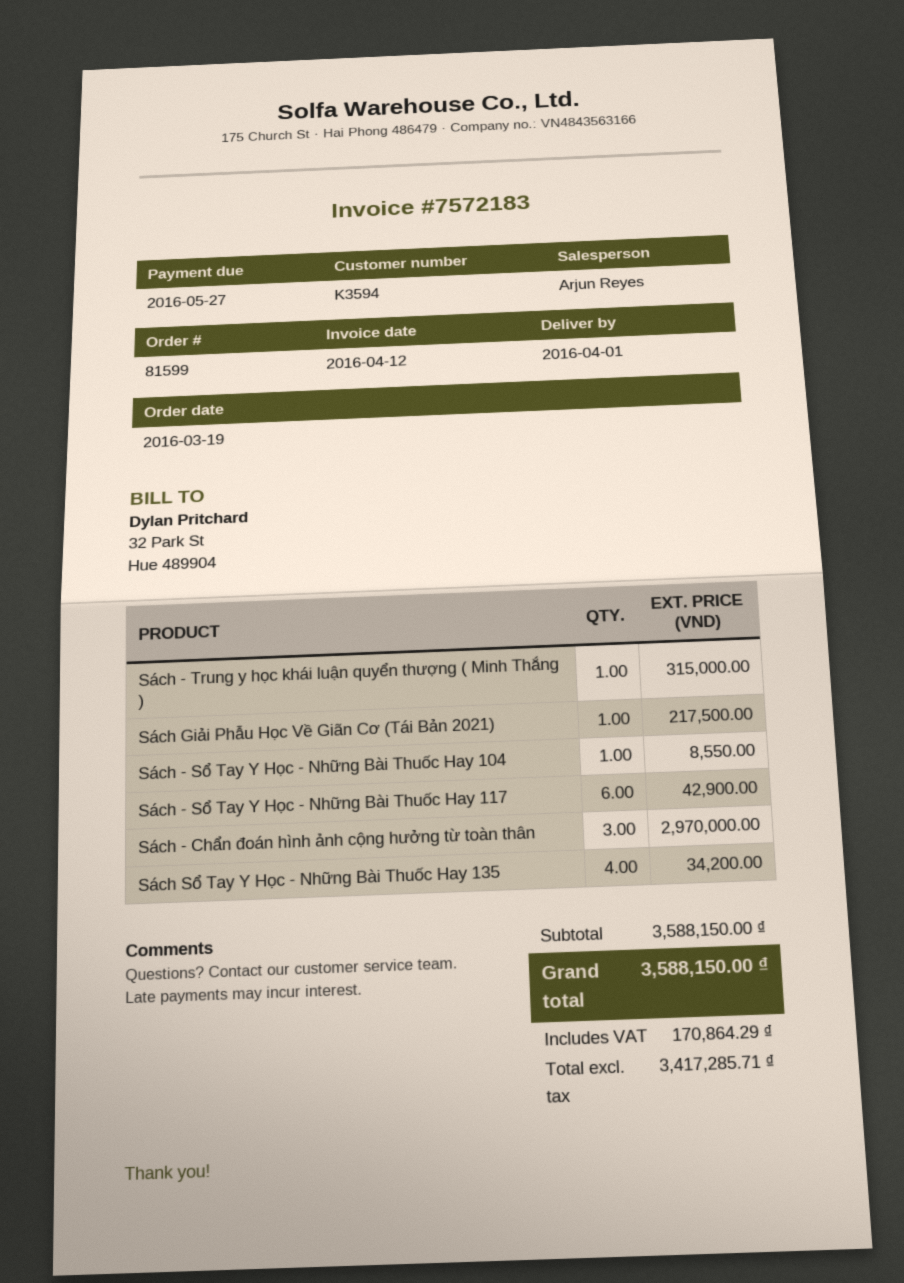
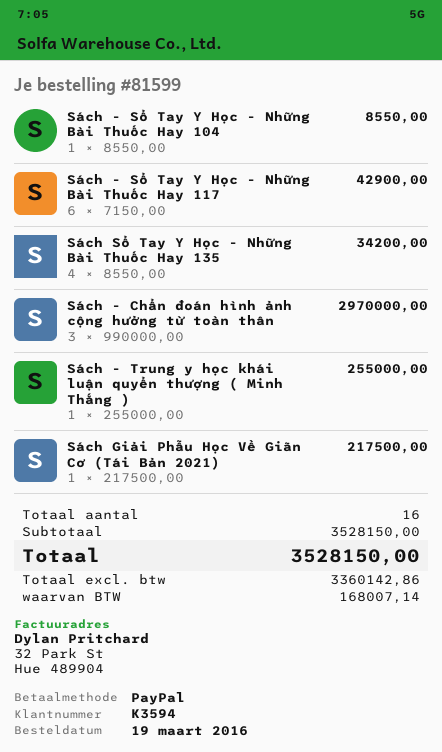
Sách - Trung y học khái luận quyển thượng ( Minh Thắng ): 1 for 315000.00 -> 1 for 255000.00
subtotal: 3588150.00 -> 3528150.00
net: 3417285.71 -> 3360142.86
tax: 170864.29 -> 168007.14
total: 3588150.00 -> 3528150.00

